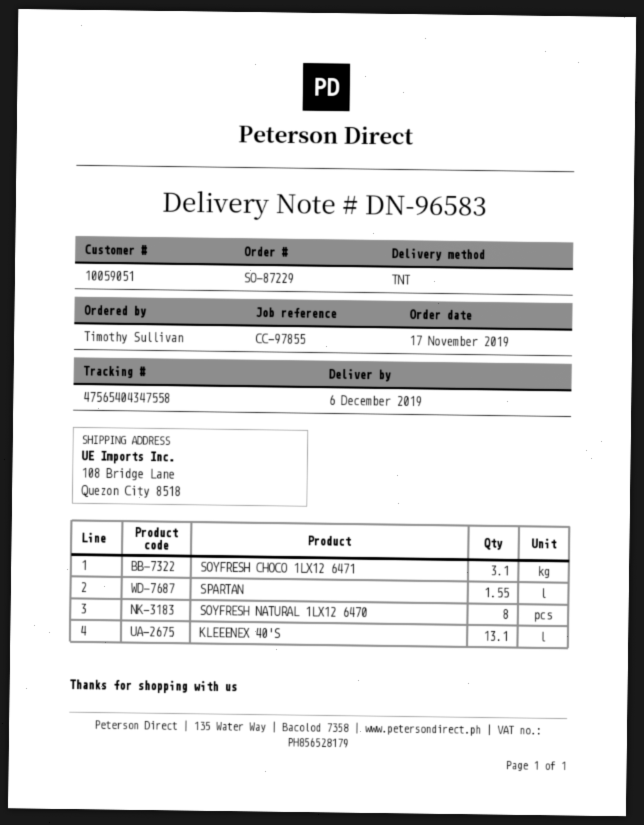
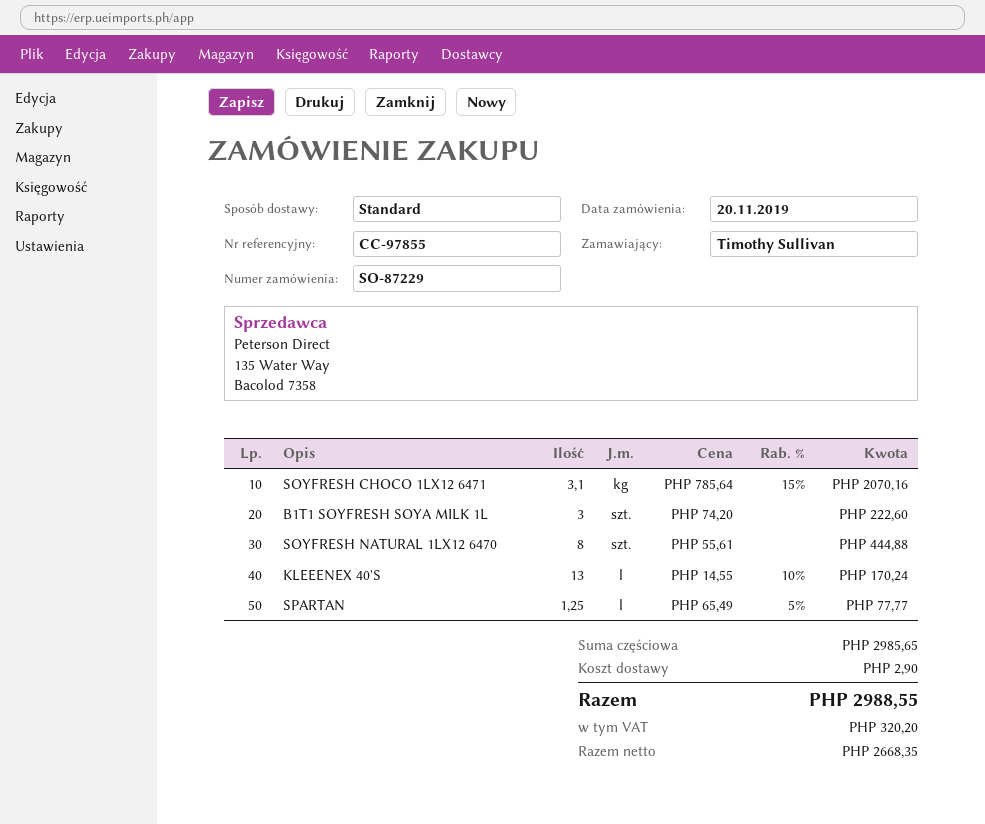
order date: 2019-11-17 -> 2019-11-20
shipping method: TNT -> standard
SPARTAN: 1.55 -> 1.25
KLEEENEX 40'S: 13.1 -> 13
B1T1 SOYFRESH SOYA MILK 1L: none -> 3

